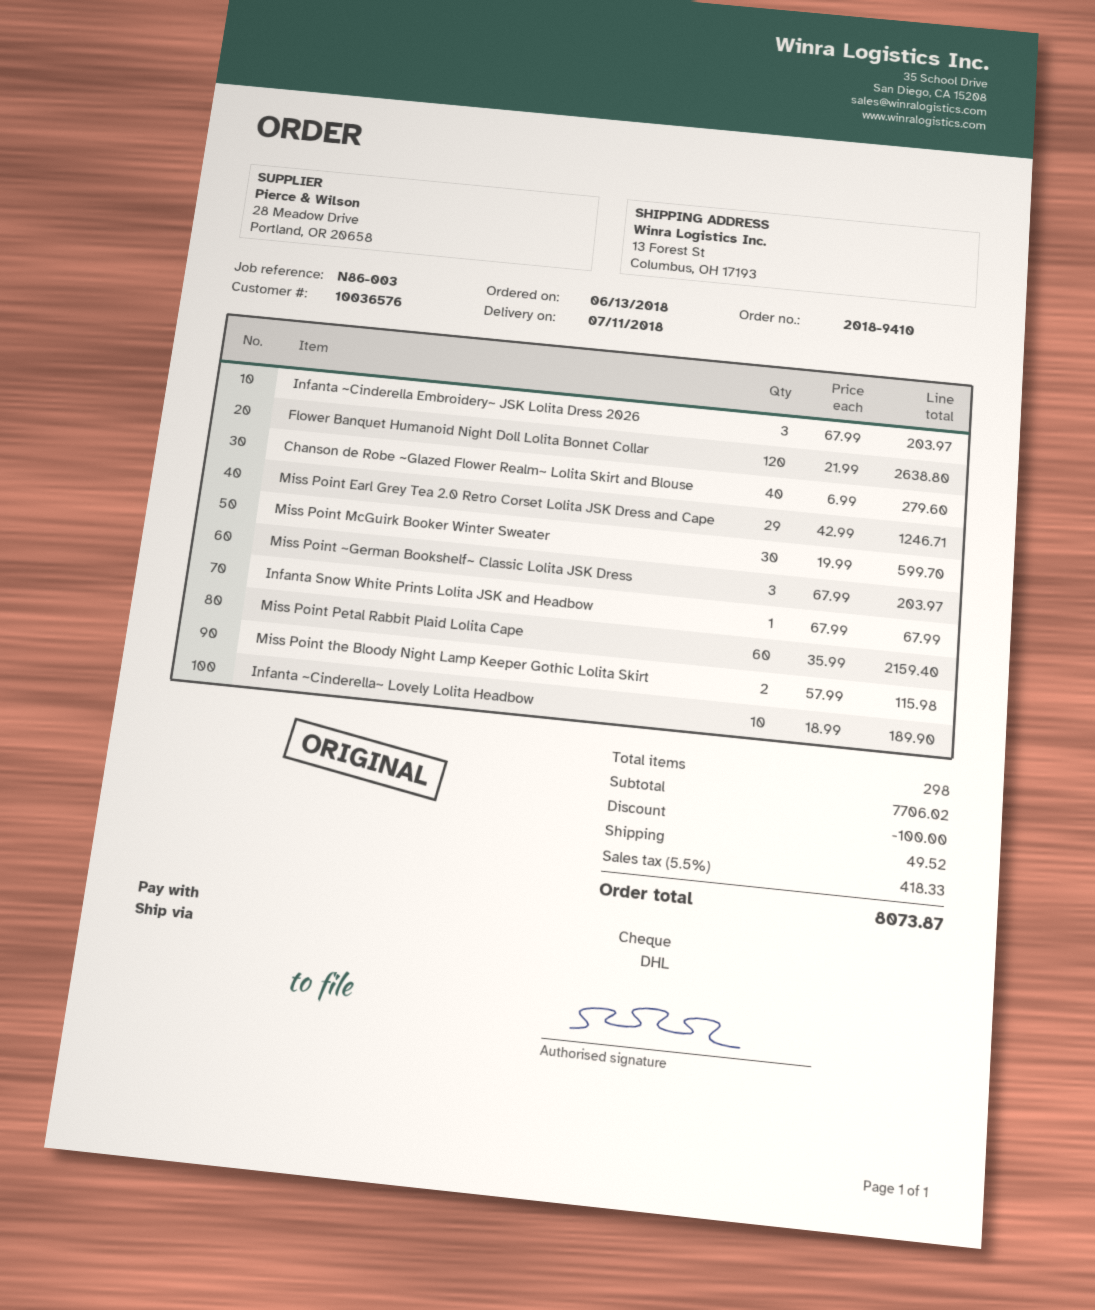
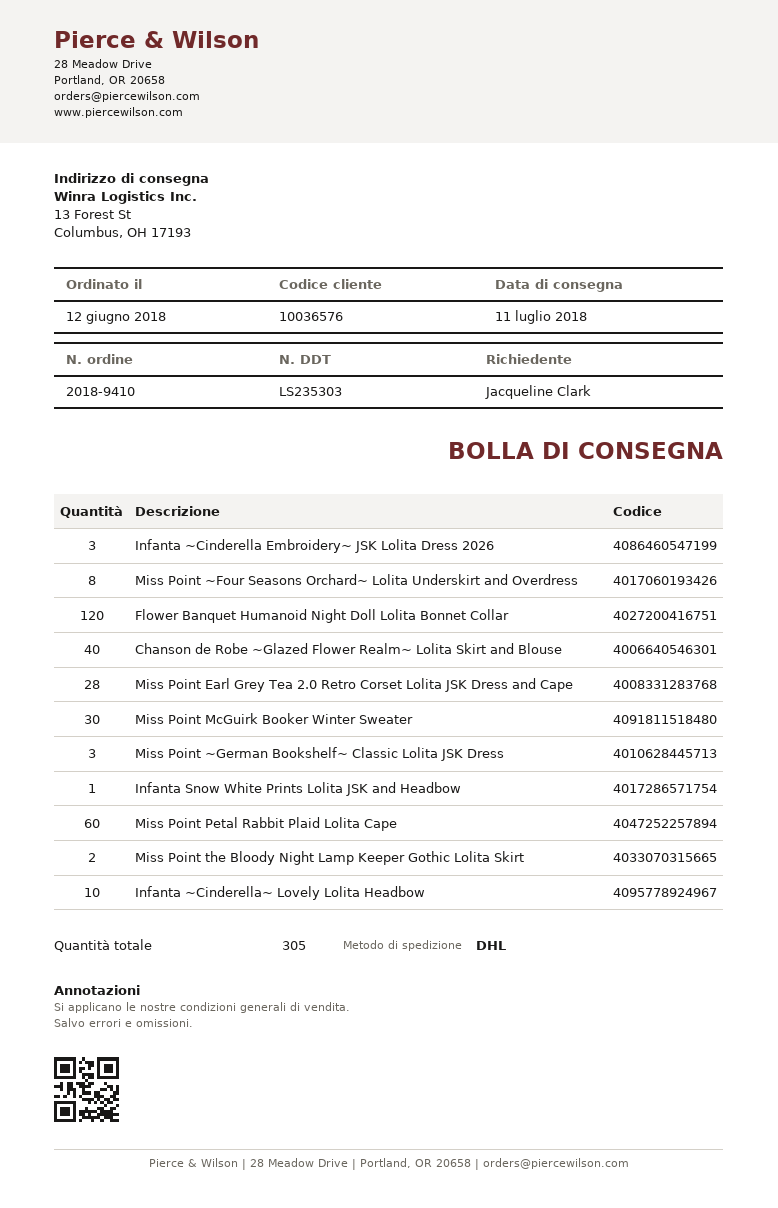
order date: 2018-06-13 -> 2018-06-12
Miss Point Earl Grey Tea 2.0 Retro Corset Lolita JSK Dress and Cape: 29 -> 28
Miss Point ~Four Seasons Orchard~ Lolita Underskirt and Overdress: none -> 8
total quantity: 298 -> 305

